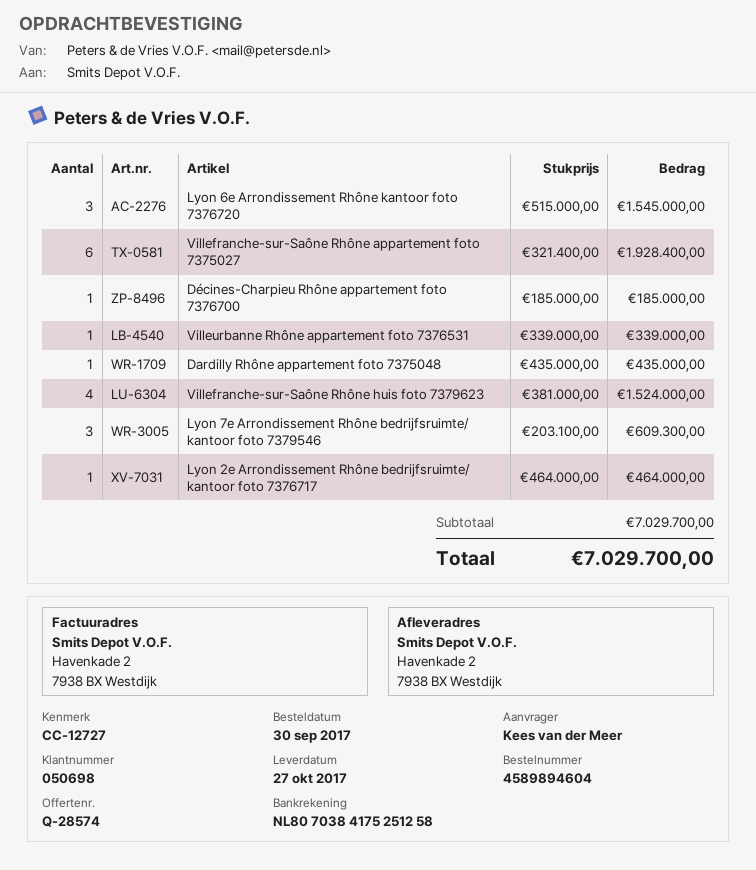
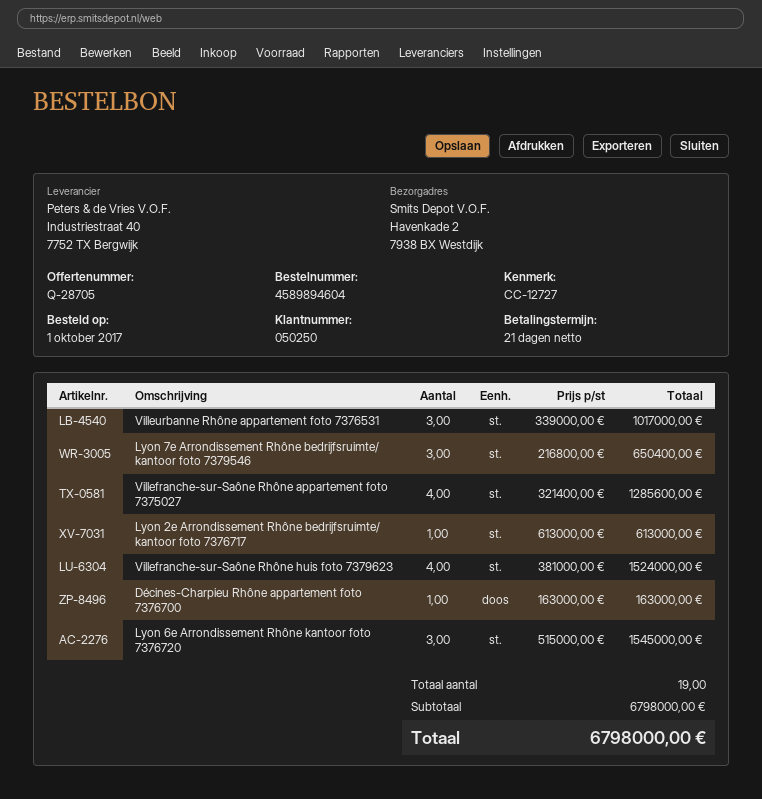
quote number: Q-28574 -> Q-28705
order date: 2017-09-30 -> 2017-10-01
customer number: 050698 -> 050250
Villefranche-sur-Saône Rhône appartement foto 7375027: 6 x 321400.00 = 1928400.00 -> 4 x 321400.00 = 1285600.00
Décines-Charpieu Rhône appartement foto 7376700: 1 x 185000.00 = 185000.00 -> 1 x 163000.00 = 163000.00
Villeurbanne Rhône appartement foto 7376531: 1 x 339000.00 = 339000.00 -> 3 x 339000.00 = 1017000.00
Dardilly Rhône appartement foto 7375048: 1 x 435000.00 = 435000.00 -> none
Lyon 7e Arrondissement Rhône bedrijfsruimte/ kantoor foto 7379546: 3 x 203100.00 = 609300.00 -> 3 x 216800.00 = 650400.00
Lyon 2e Arrondissement Rhône bedrijfsruimte/ kantoor foto 7376717: 1 x 464000.00 = 464000.00 -> 1 x 613000.00 = 613000.00
subtotal: 7029700.00 -> 6798000.00
total: 7029700.00 -> 6798000.00

